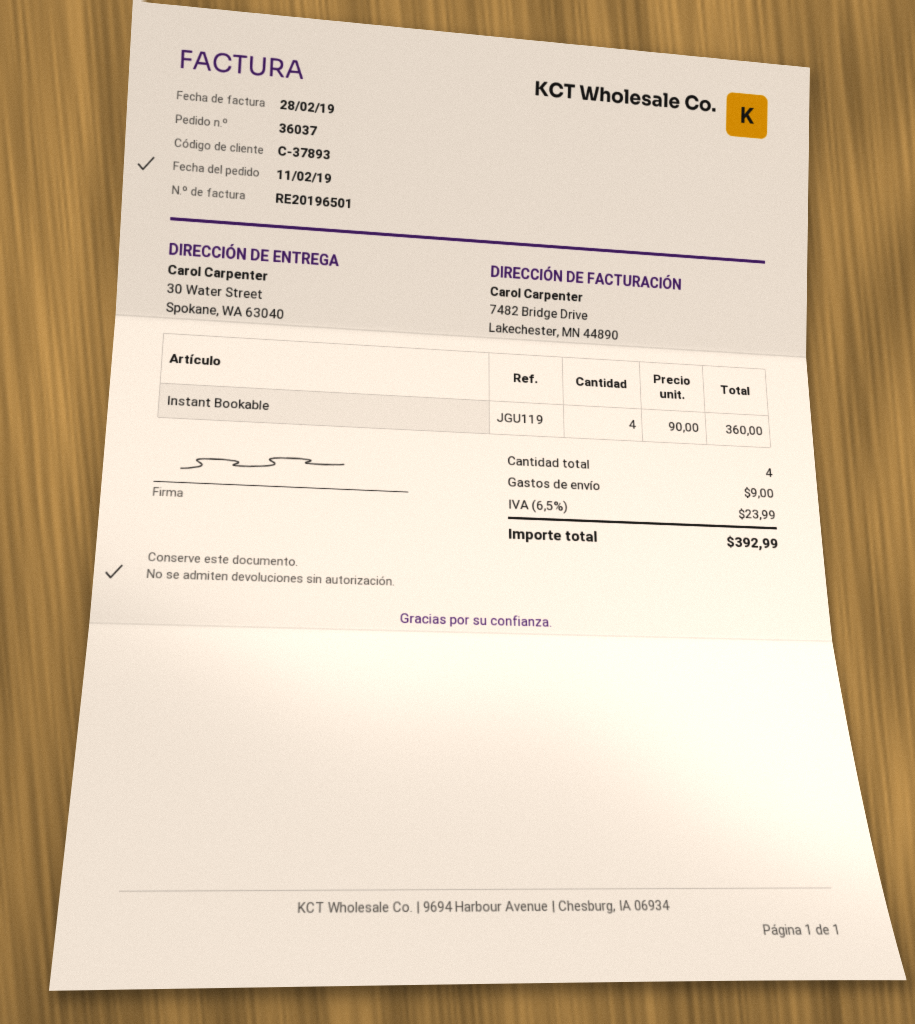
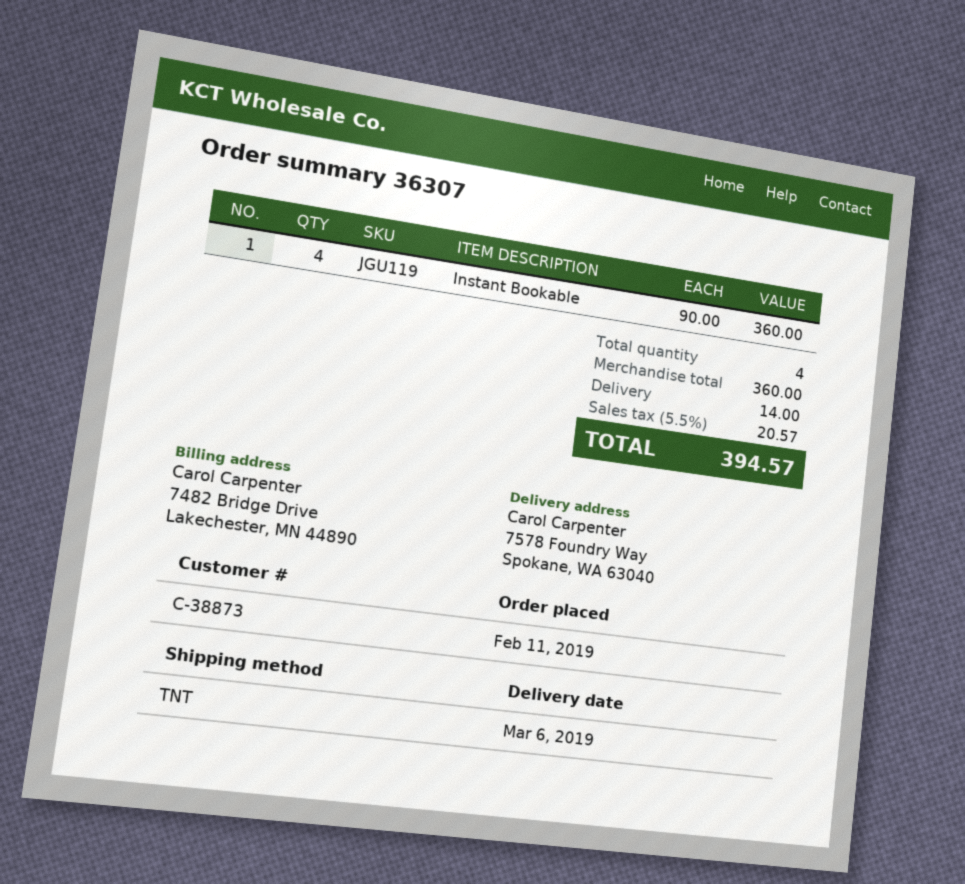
order number: 36037 -> 36307
customer number: C-37893 -> C-38873
ship to: 30 Water Street, Spokane, WA 63040 -> 7578 Foundry Way, Spokane, WA 63040
shipping: 9.00 -> 14.00
tax: 6.5% = 23.99 -> 5.5% = 20.57
total: 392.99 -> 394.57

